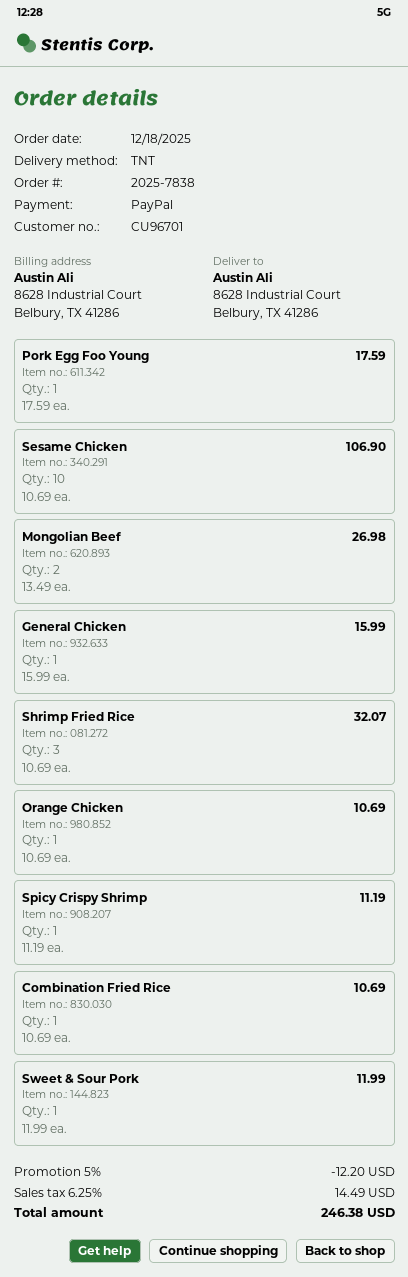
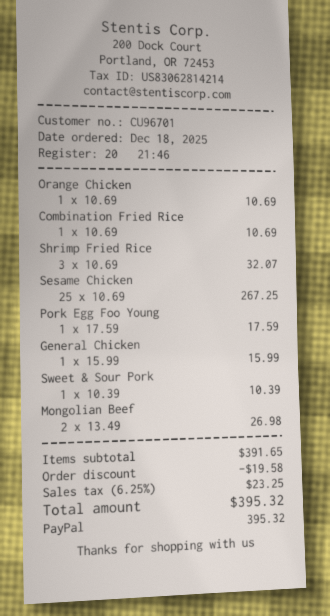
Sesame Chicken: 10 x 10.69 = 106.90 -> 25 x 10.69 = 267.25
Spicy Crispy Shrimp: 1 x 11.19 = 11.19 -> none
Sweet & Sour Pork: 1 x 11.99 = 11.99 -> 1 x 10.39 = 10.39
discount: 12.20 -> 19.58
tax: 6.25% = 14.49 -> 6.25% = 23.25
total: 246.38 -> 395.32

